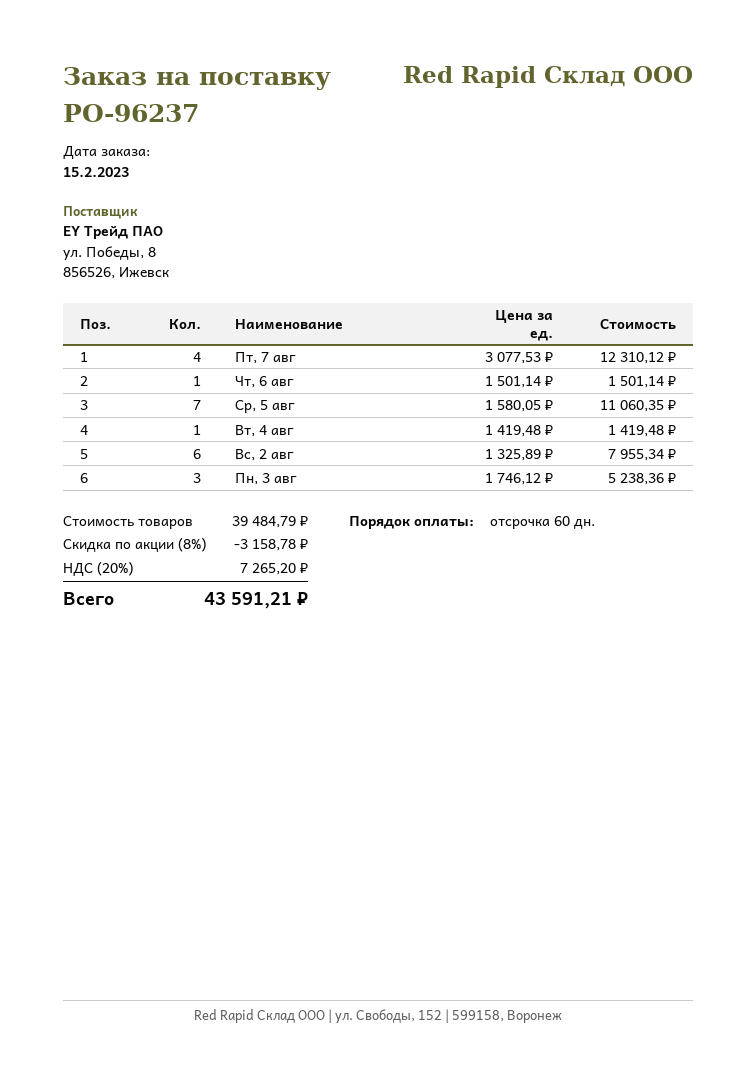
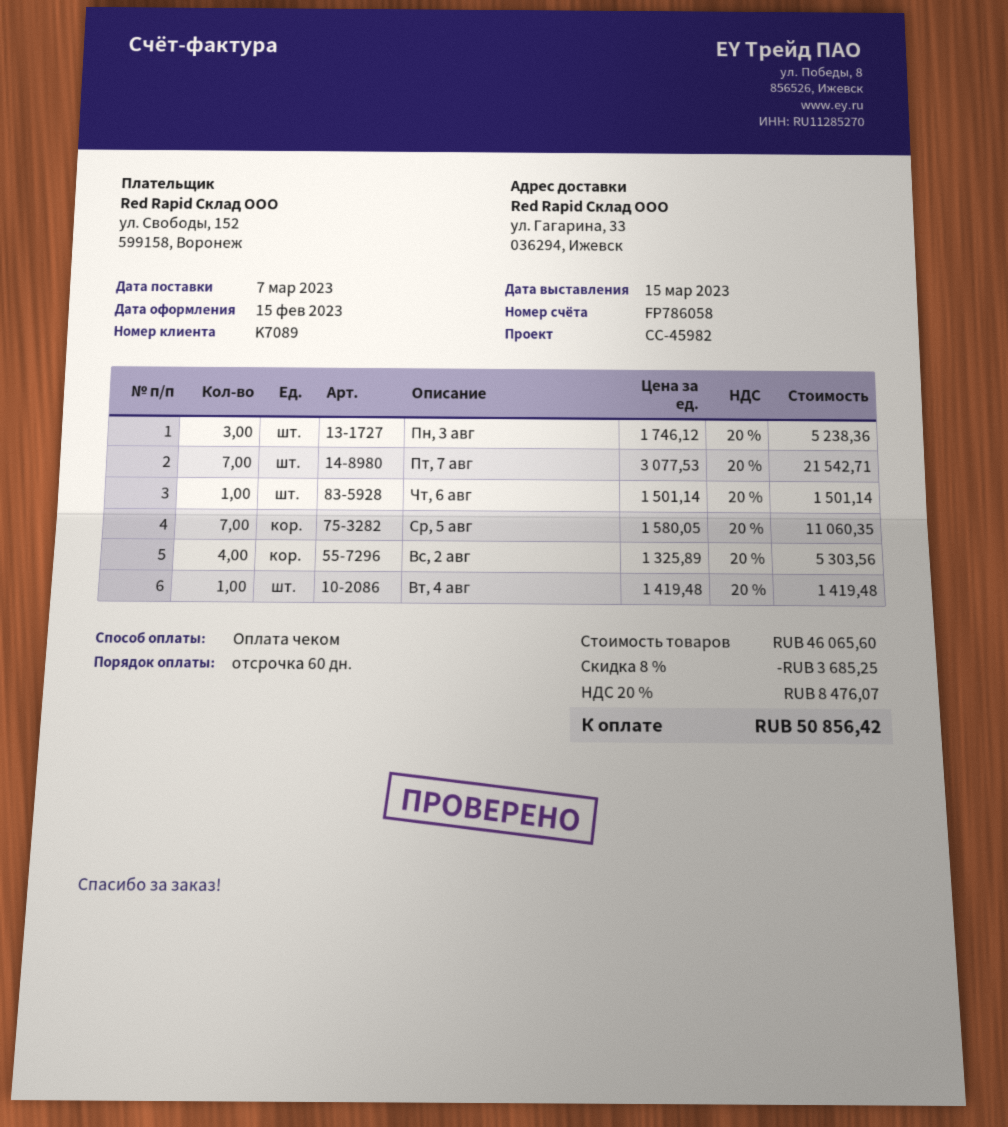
Пт, 7 авг: 4 x 3077.53 = 12310.12 -> 7 x 3077.53 = 21542.71
Вс, 2 авг: 6 x 1325.89 = 7955.34 -> 4 x 1325.89 = 5303.56
subtotal: 39484.79 -> 46065.60
discount: 8% = 3158.78 -> 8% = 3685.25
tax: 20% = 7265.20 -> 20% = 8476.07
total: 43591.21 -> 50856.42

